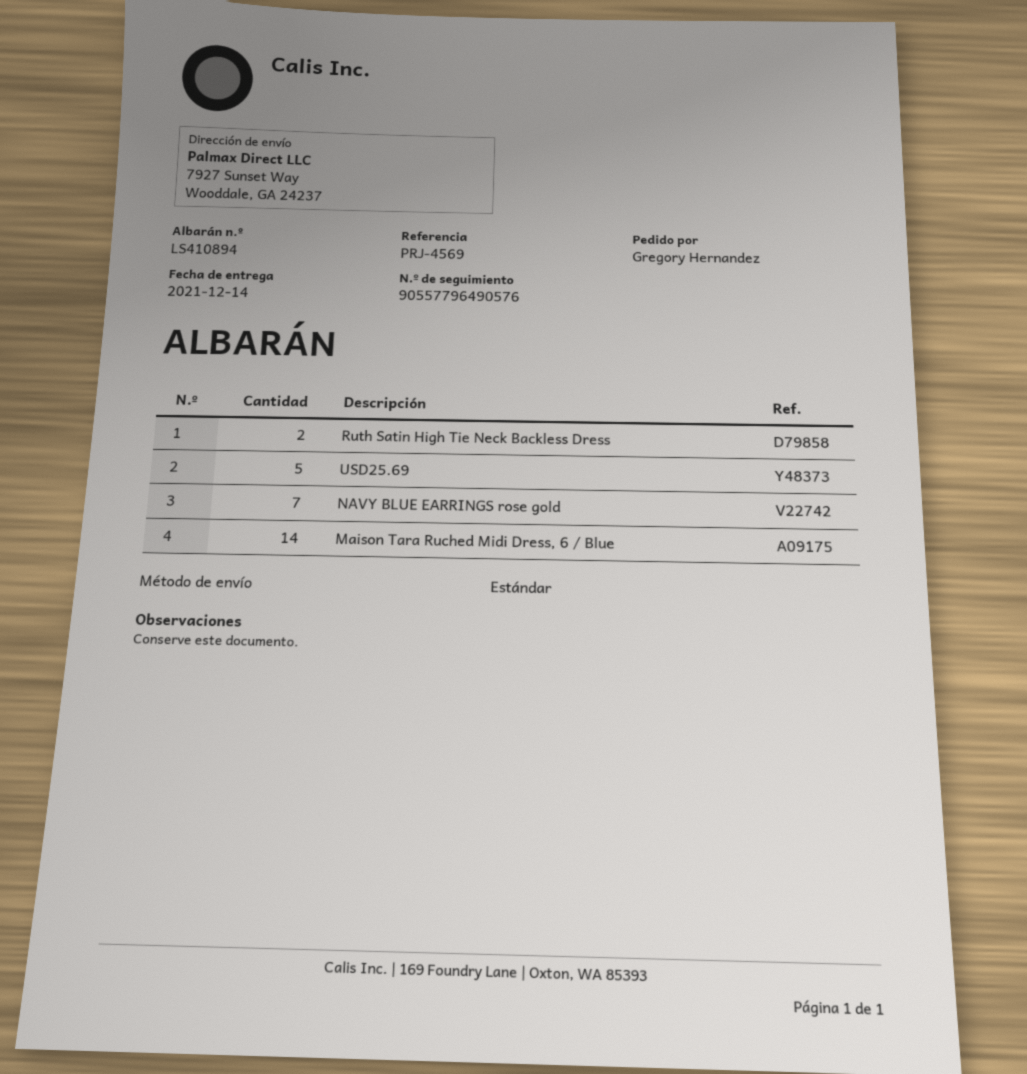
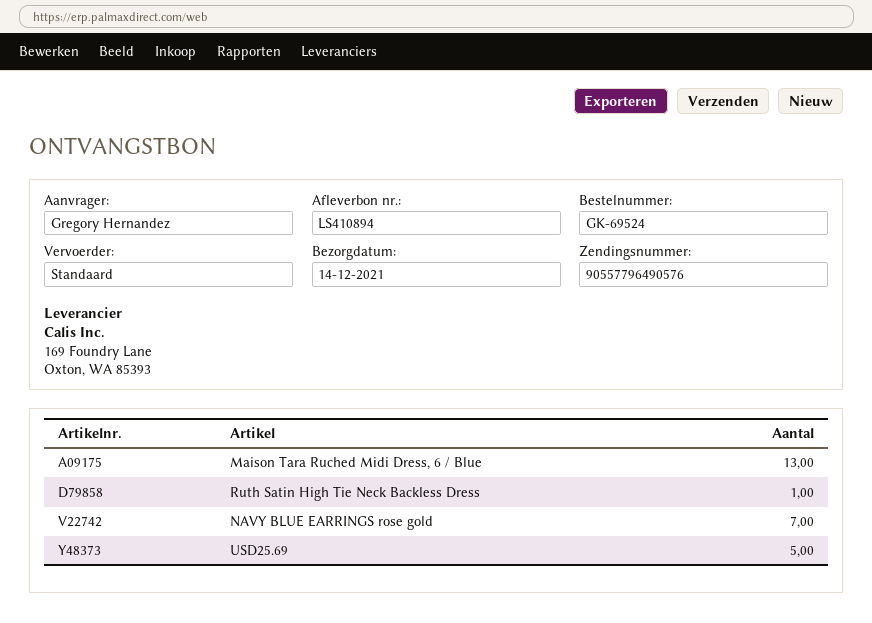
Ruth Satin High Tie Neck Backless Dress: 2 -> 1
Maison Tara Ruched Midi Dress, 6 / Blue: 14 -> 13

